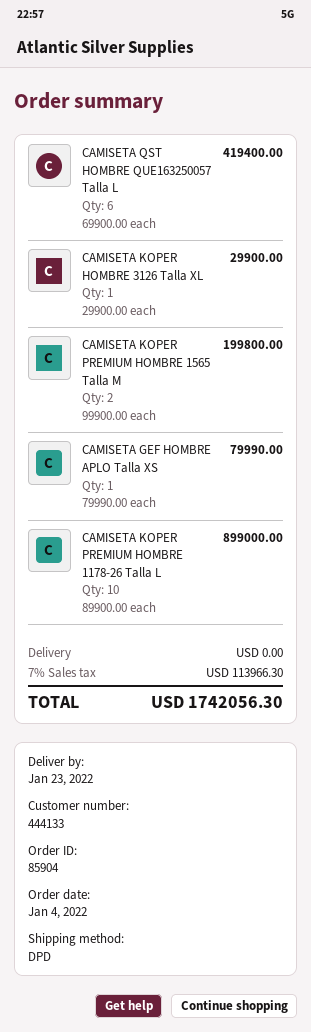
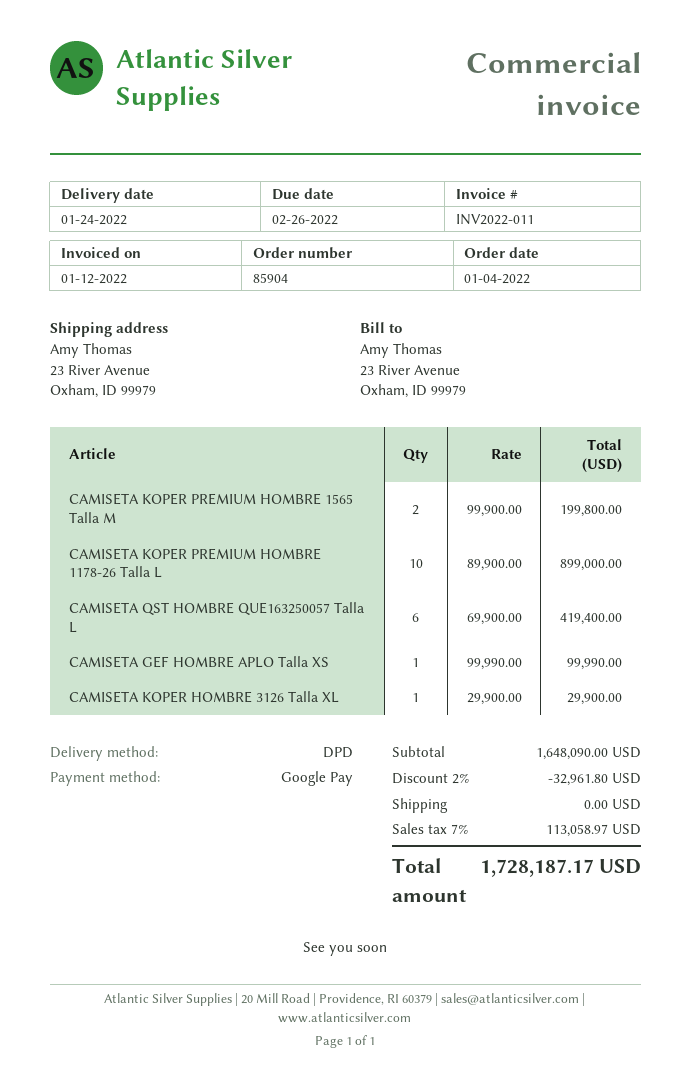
delivery date: 2022-01-23 -> 2022-01-24
CAMISETA GEF HOMBRE APLO Talla XS: 1 x 79990.00 = 79990.00 -> 1 x 99990.00 = 99990.00
discount: none -> 2% = 32961.80
tax: 7% = 113966.30 -> 7% = 113058.97
total: 1742056.30 -> 1728187.17

